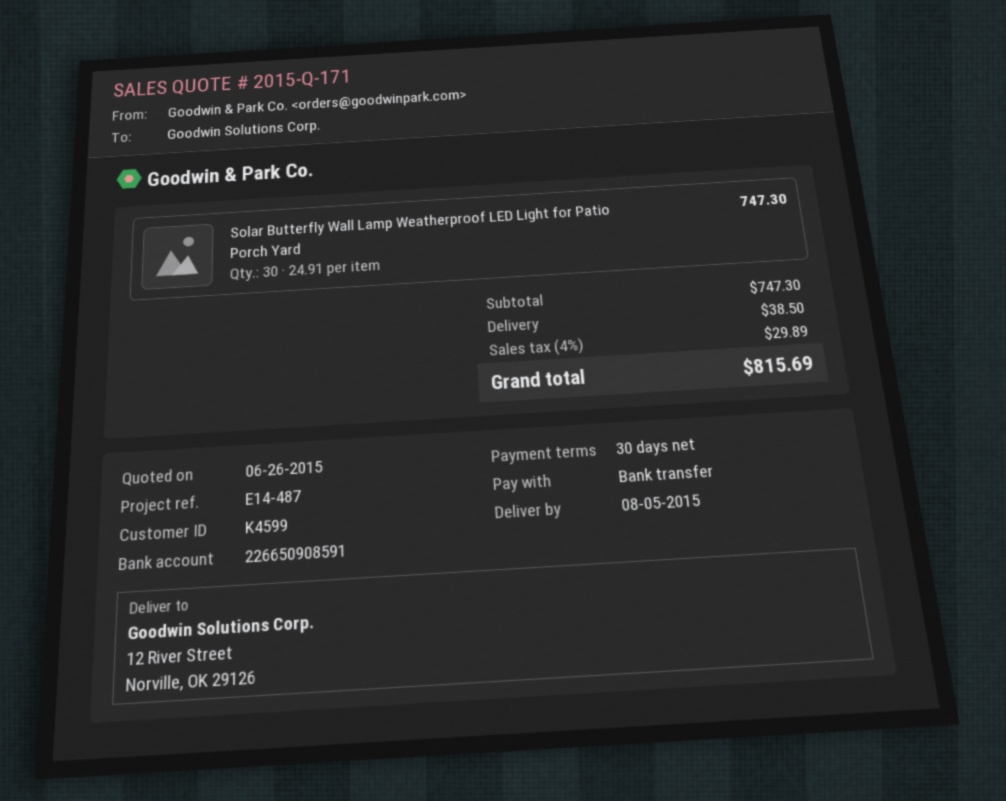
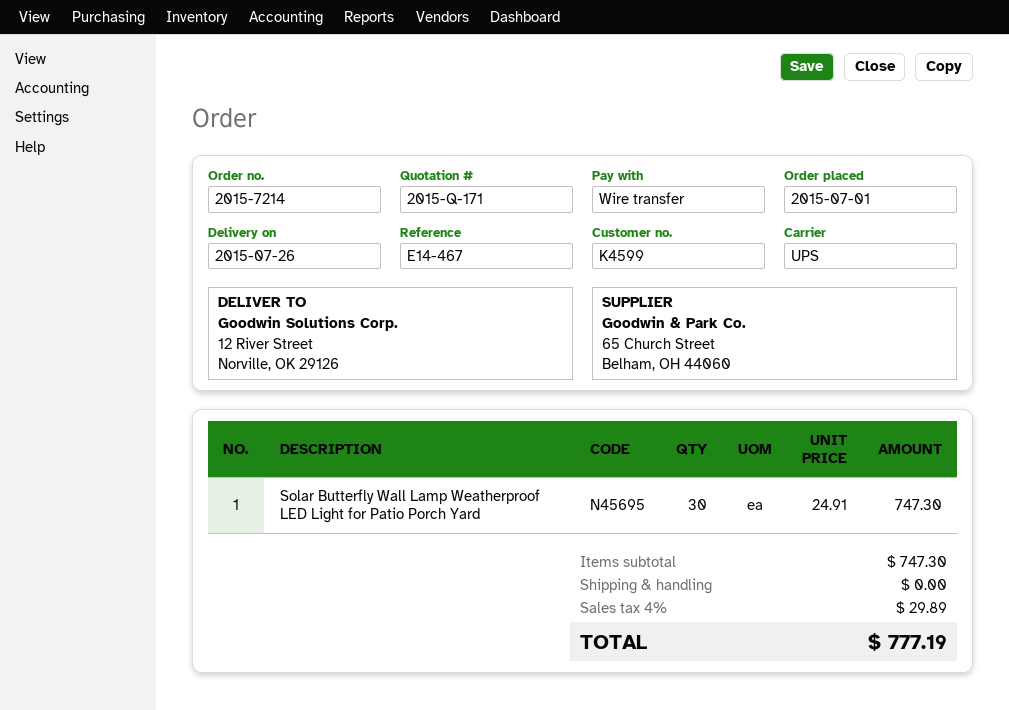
delivery date: 2015-08-05 -> 2015-07-26
reference: E14-487 -> E14-467
shipping: 38.50 -> 0.00
total: 815.69 -> 777.19

